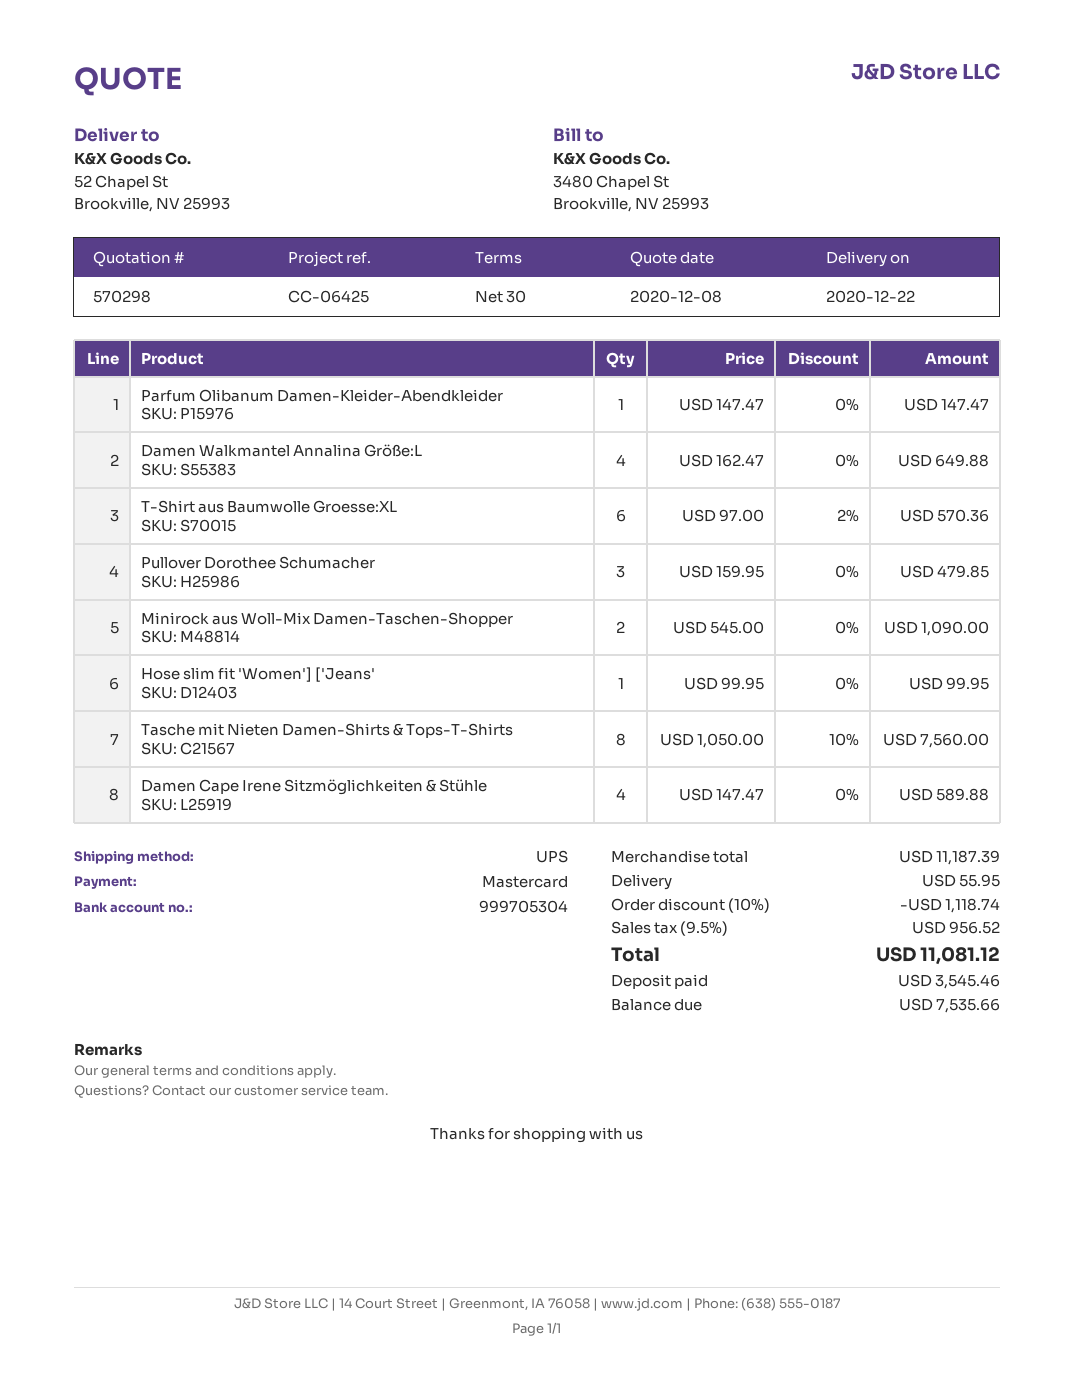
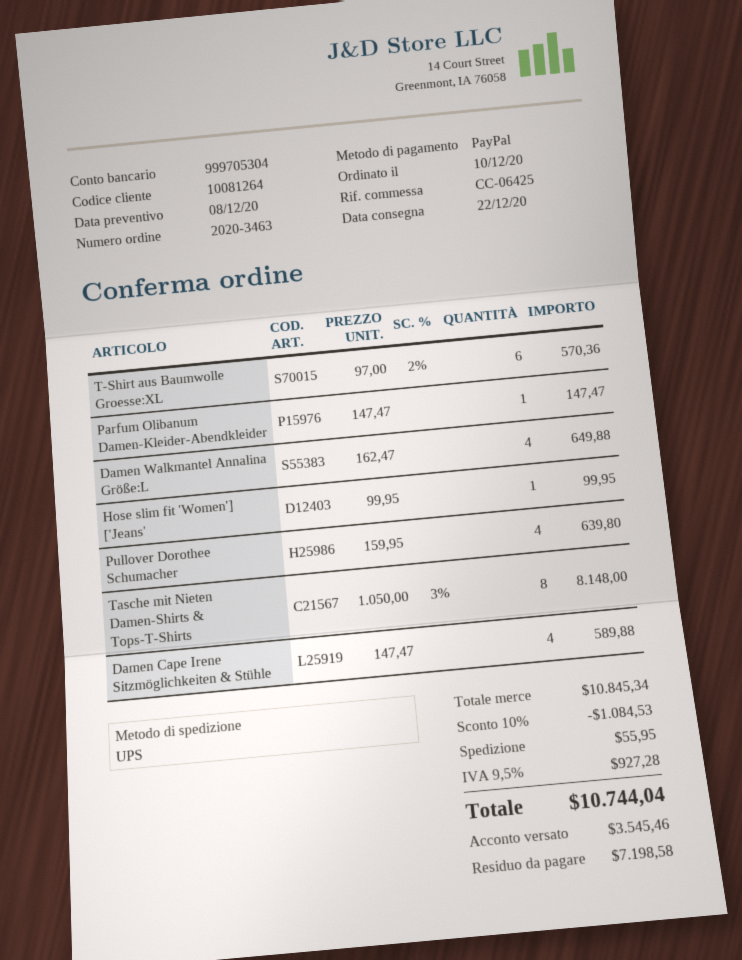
payment method: Mastercard -> PayPal
Pullover Dorothee Schumacher: 3 x 159.95 = 479.85 -> 4 x 159.95 = 639.80
Minirock aus Woll-Mix Damen-Taschen-Shopper: 2 x 545.00 = 1090.00 -> none
Tasche mit Nieten Damen-Shirts & Tops-T-Shirts: 8 x 1050.00 - 10% = 7560.00 -> 8 x 1050.00 - 3% = 8148.00
subtotal: 11187.39 -> 10845.34
discount: 10% = 1118.74 -> 10% = 1084.53
tax: 9.5% = 956.52 -> 9.5% = 927.28
total: 11081.12 -> 10744.04
balance: 7535.66 -> 7198.58

